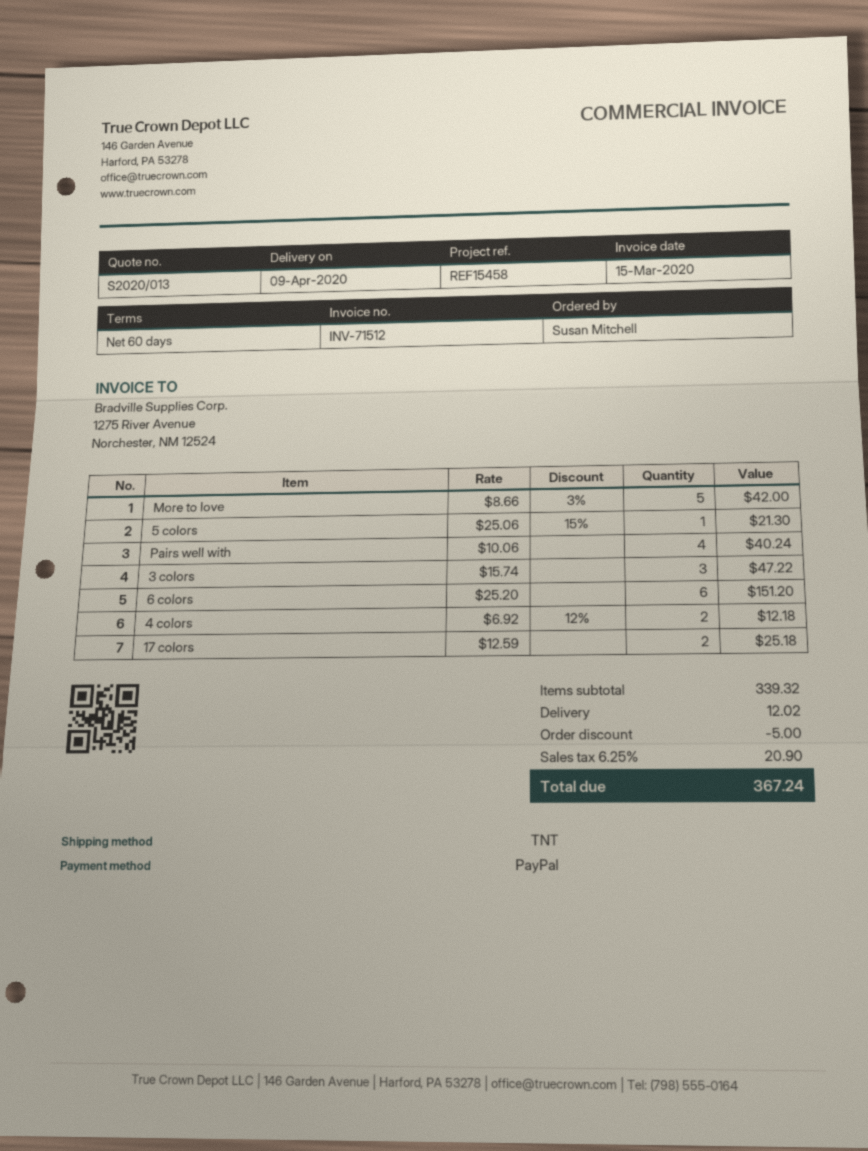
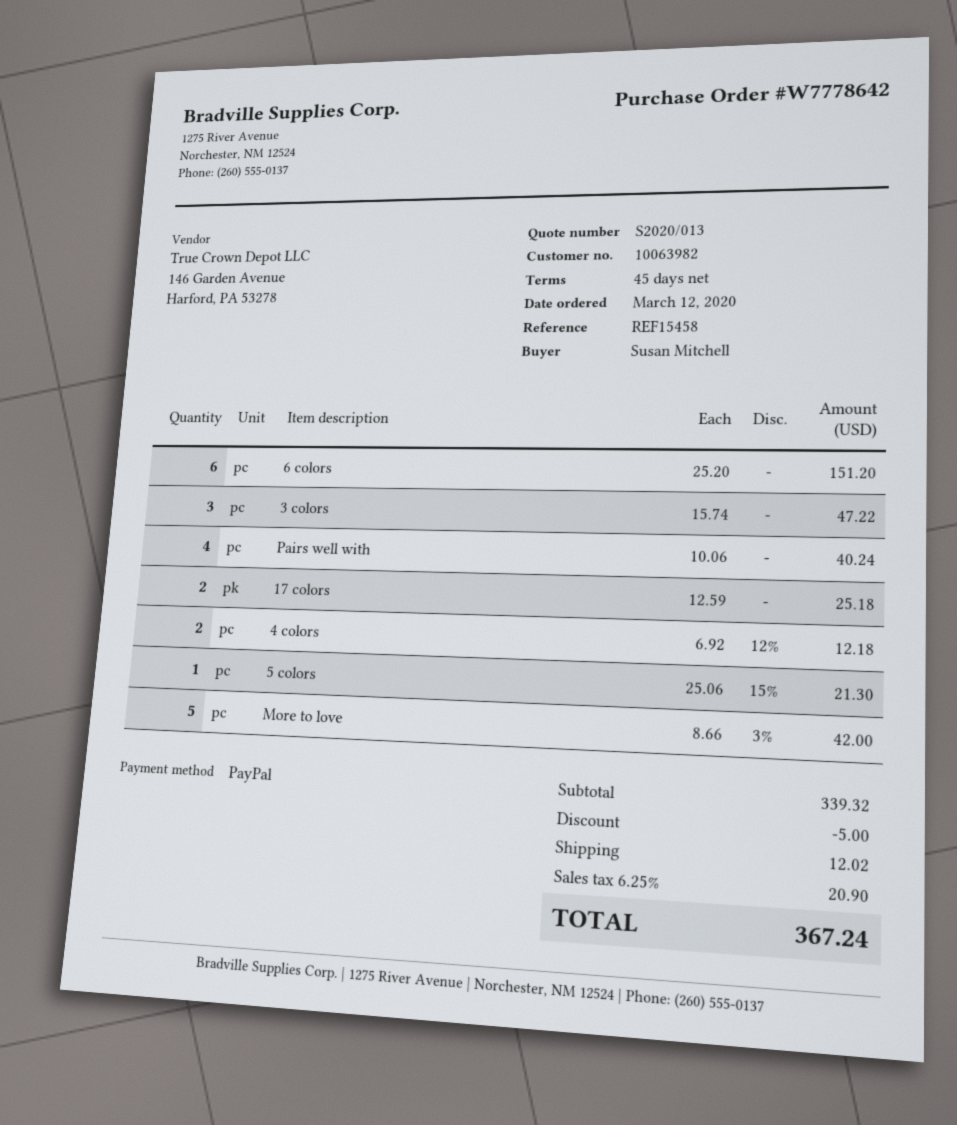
payment terms: 60 days -> 45 days

